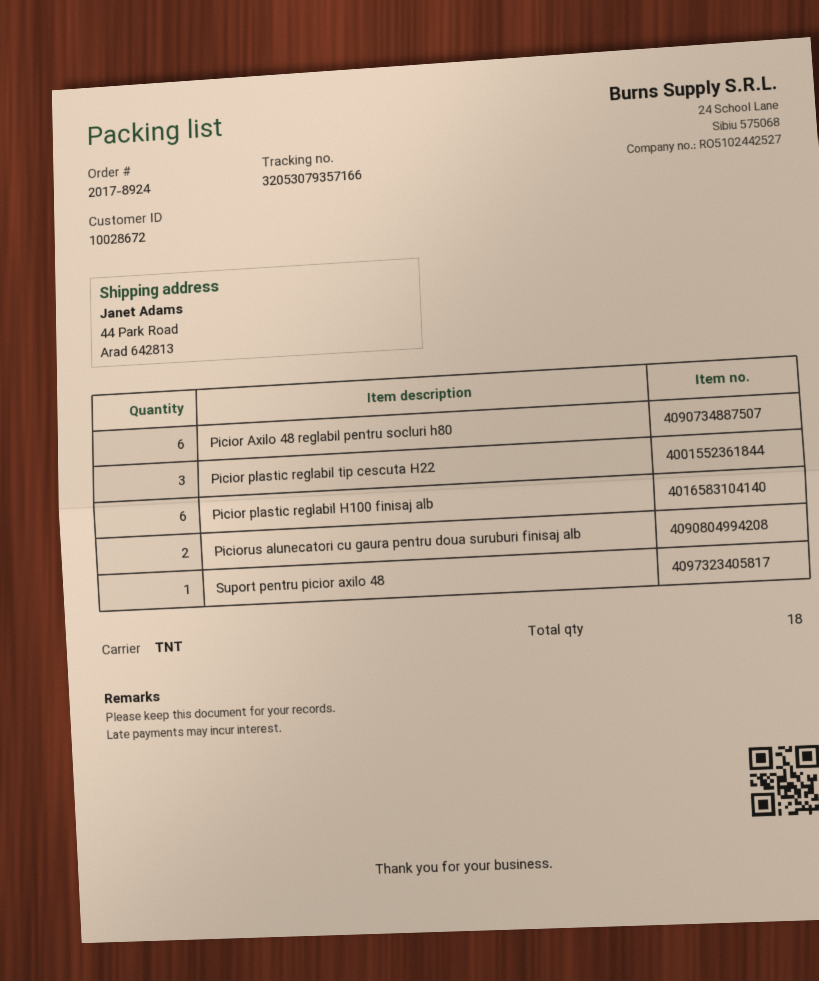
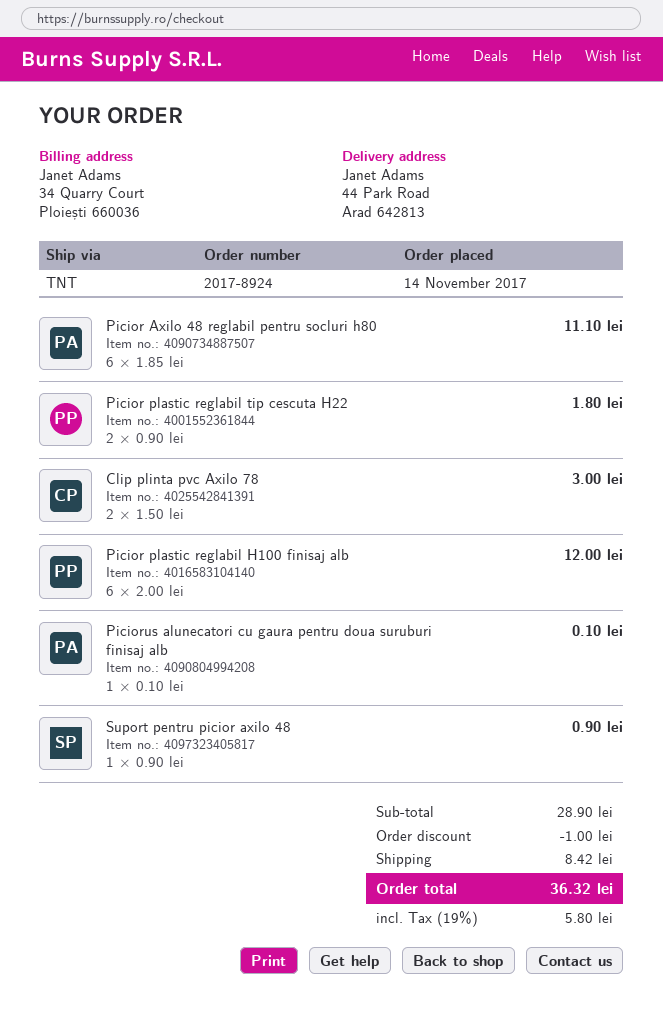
Picior plastic reglabil tip cescuta H22: 3 -> 2
Piciorus alunecatori cu gaura pentru doua suruburi finisaj alb: 2 -> 1
Clip plinta pvc Axilo 78: none -> 2

